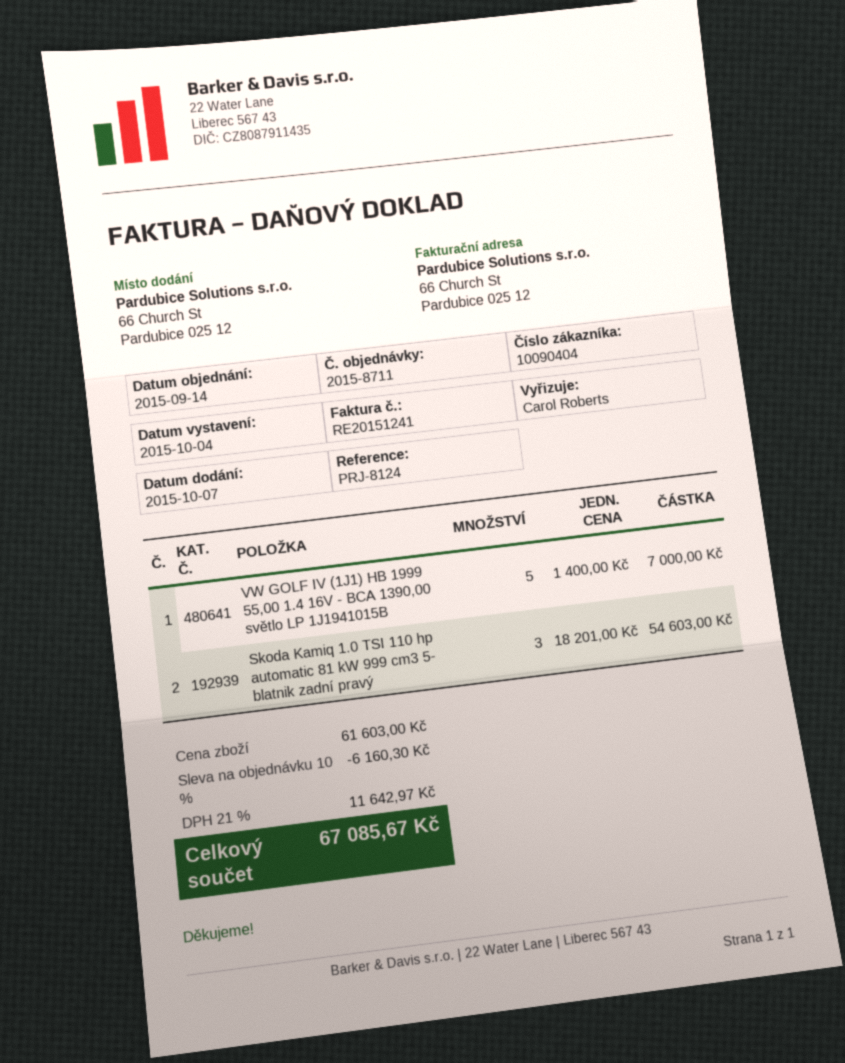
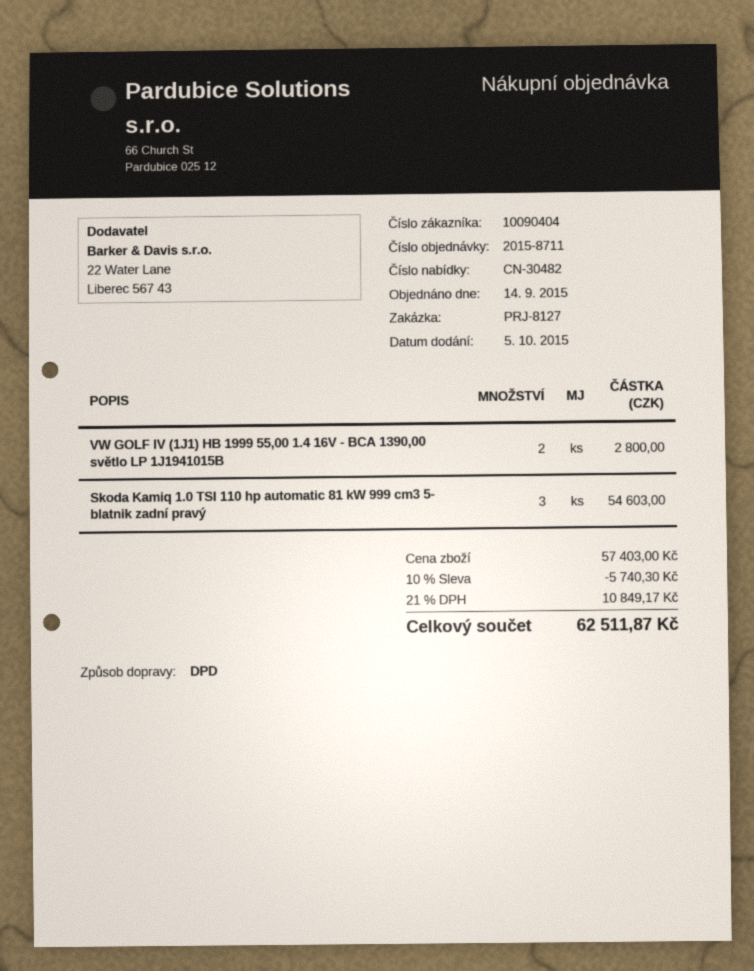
delivery date: 2015-10-07 -> 2015-10-05
reference: PRJ-8124 -> PRJ-8127
VW GOLF IV (1J1) HB 1999 55,00 1.4 16V - BCA 1390,00 světlo LP 1J1941015B: 5 for 7000.00 -> 2 for 2800.00
subtotal: 61603.00 -> 57403.00
discount: 10% = 6160.30 -> 10% = 5740.30
tax: 21% = 11642.97 -> 21% = 10849.17
total: 67085.67 -> 62511.87

